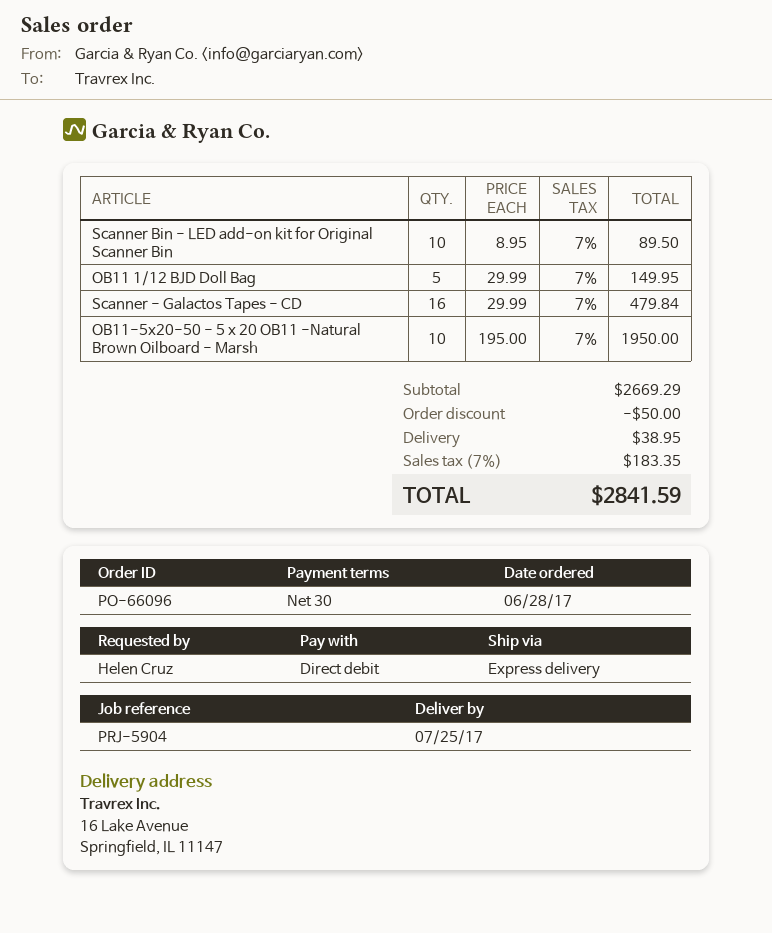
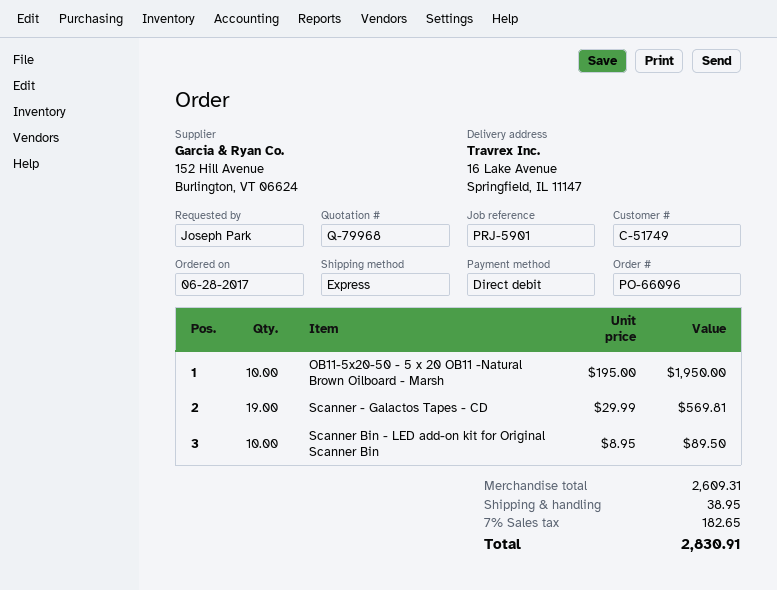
reference: PRJ-5904 -> PRJ-5901
ordered by: Helen Cruz -> Joseph Park
OB11 1/12 BJD Doll Bag: 5 x 29.99 = 149.95 -> none
Scanner - Galactos Tapes - CD: 16 x 29.99 = 479.84 -> 19 x 29.99 = 569.81
subtotal: 2669.29 -> 2609.31
discount: 50.00 -> none
tax: 7% = 183.35 -> 7% = 182.65
total: 2841.59 -> 2830.91

